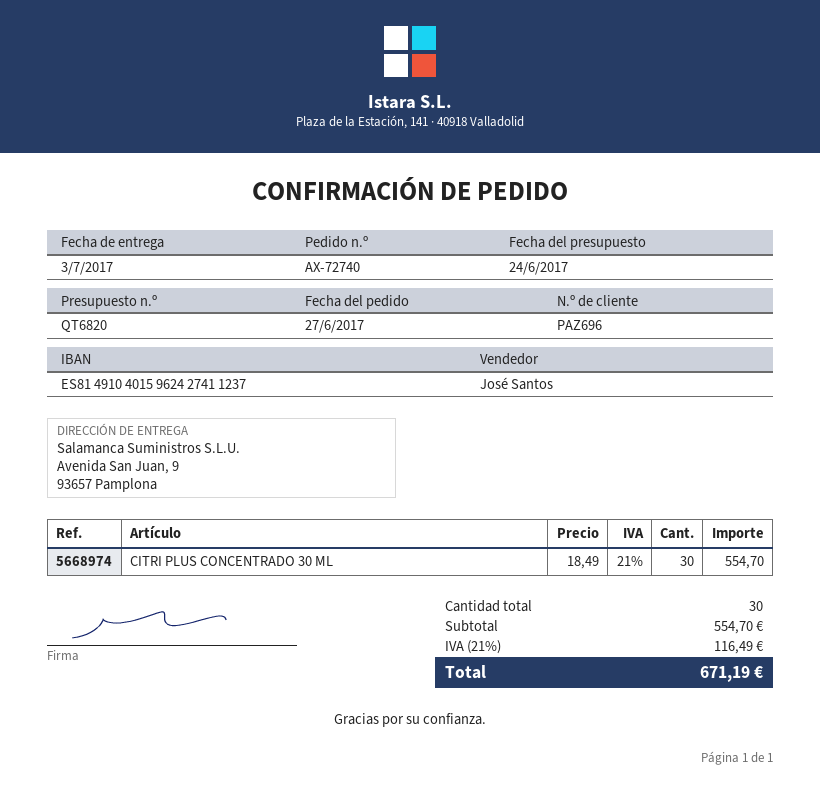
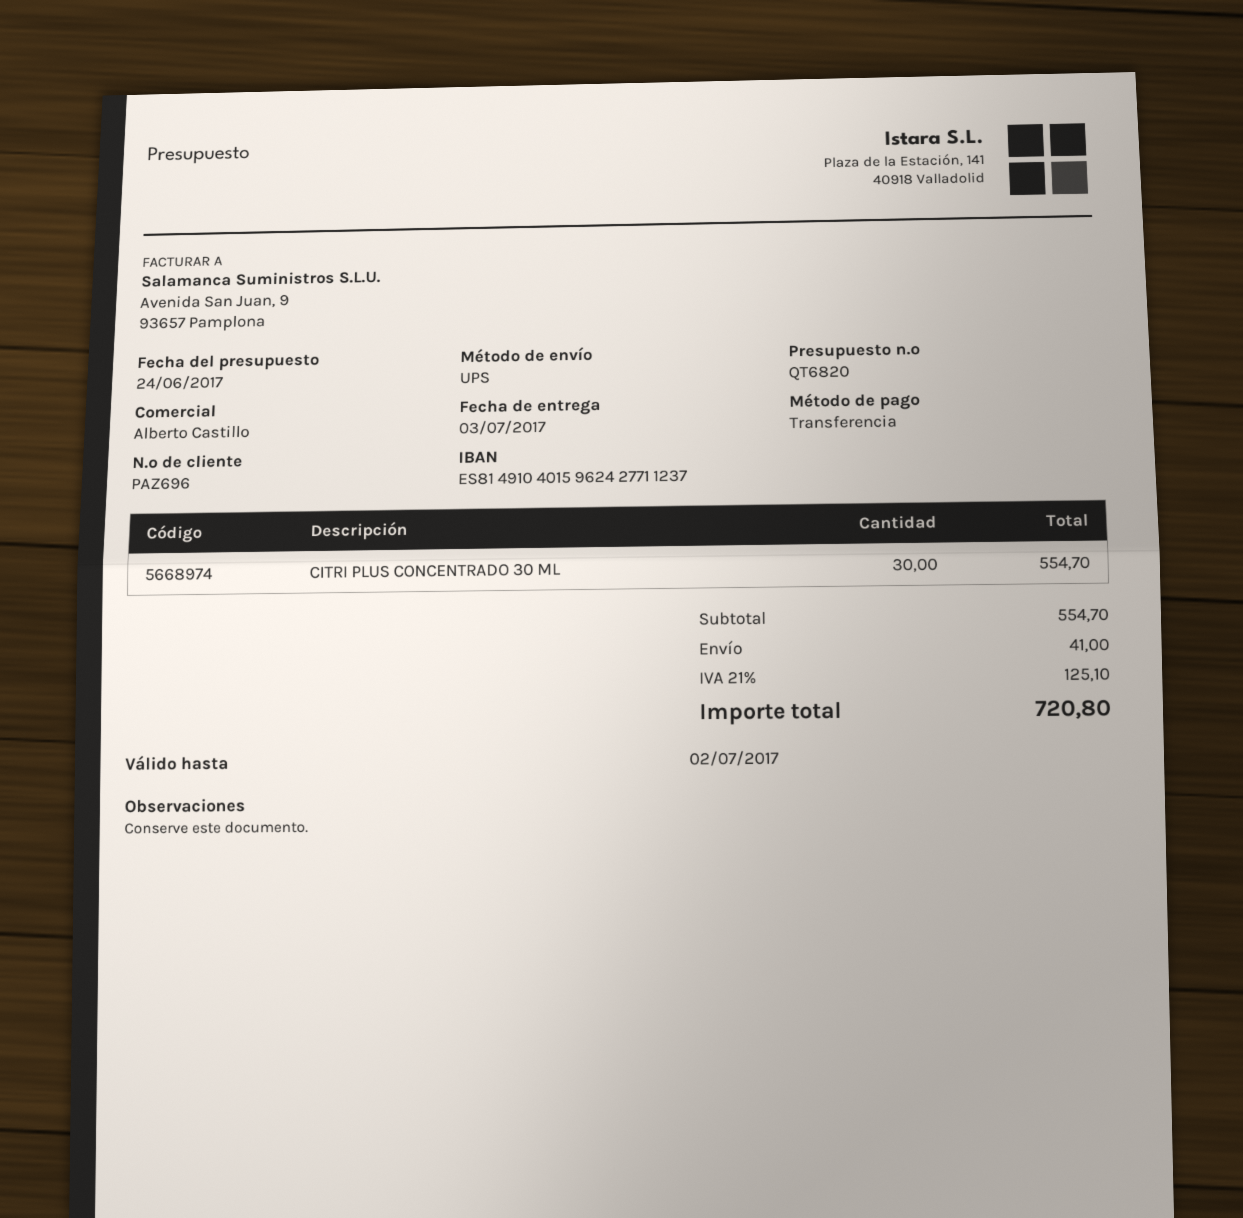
sales rep: José Santos -> Alberto Castillo
bank account: ES8149104015962427411237 -> ES8149104015962427711237
shipping: none -> 41.00
tax: 21% = 116.49 -> 21% = 125.10
total: 671.19 -> 720.80

